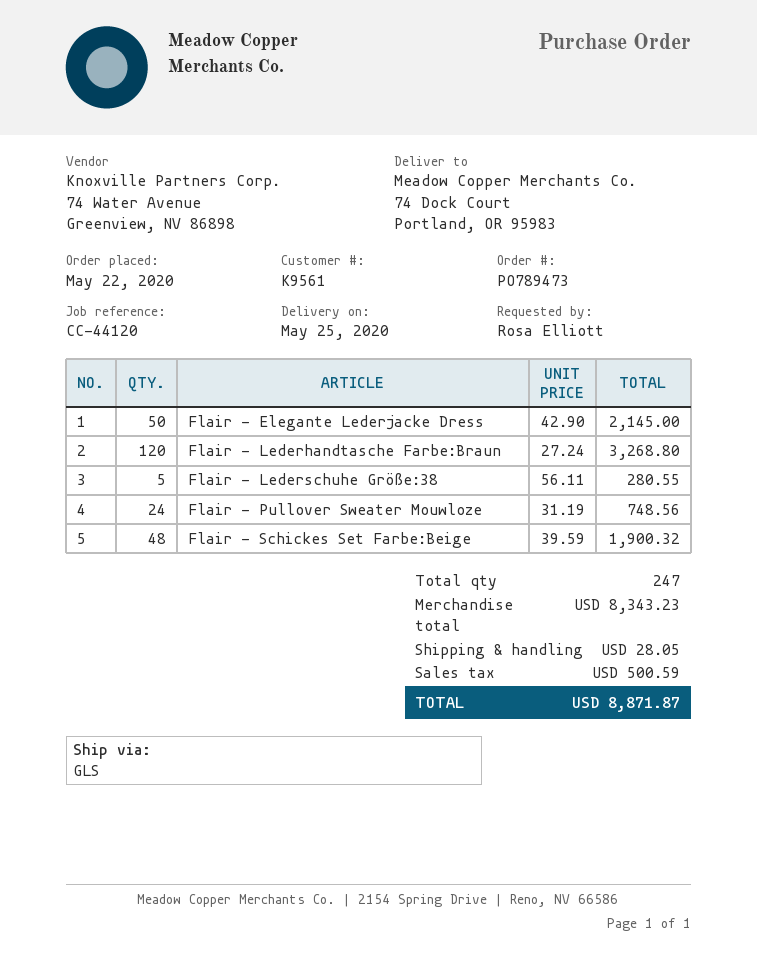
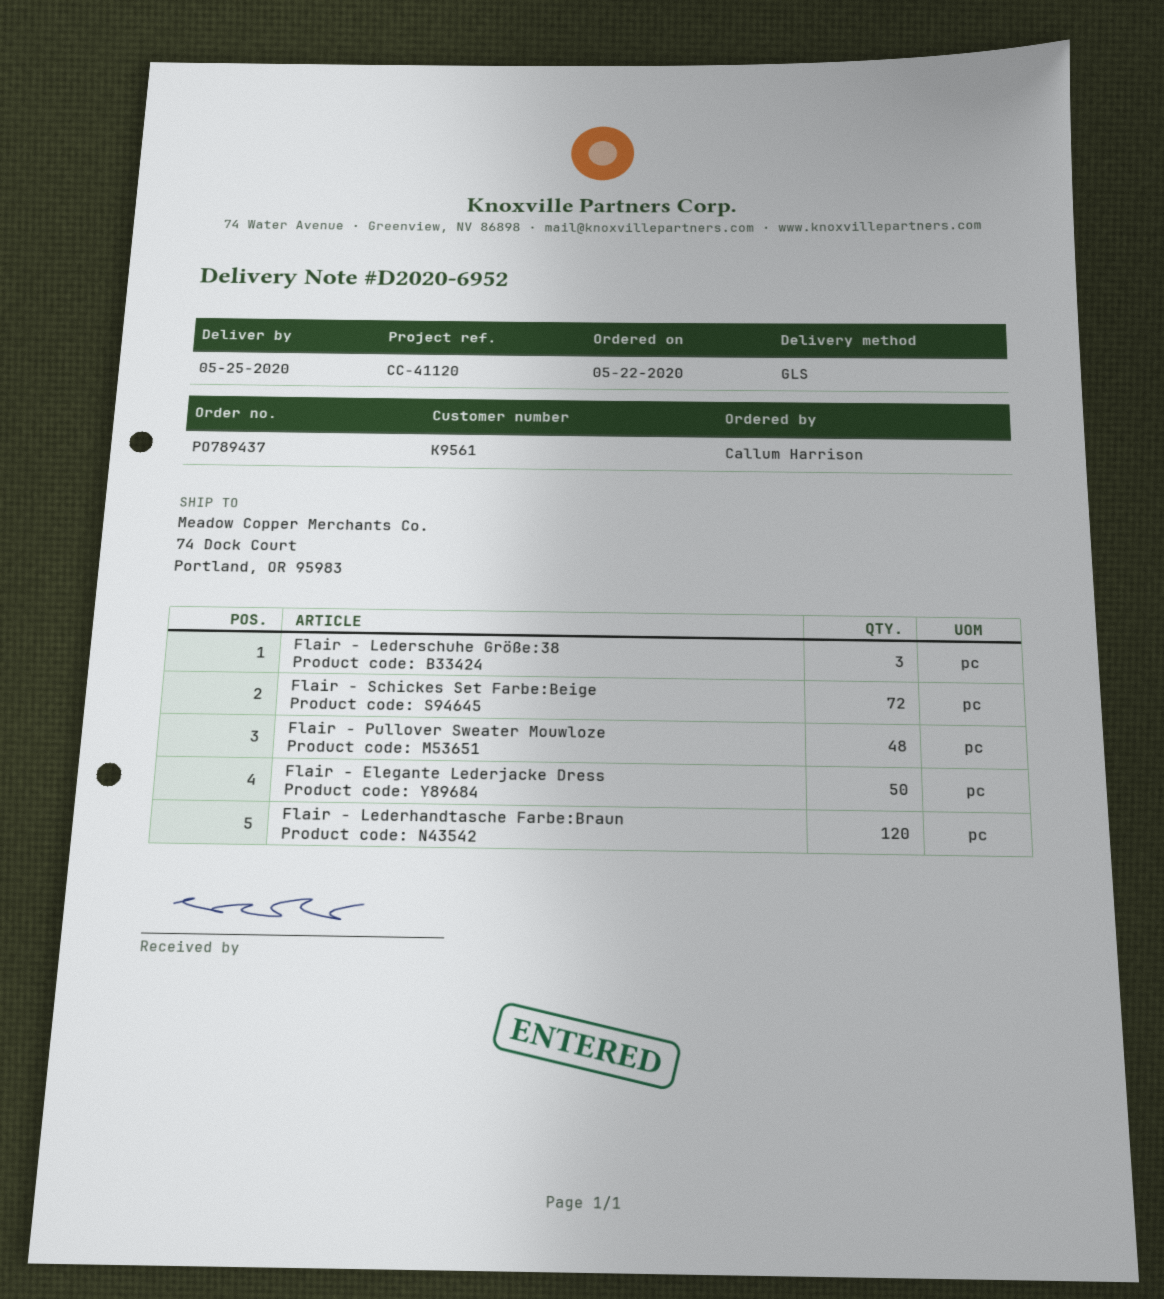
order number: PO789473 -> PO789437
reference: CC-44120 -> CC-41120
ordered by: Rosa Elliott -> Callum Harrison
Flair - Lederschuhe Größe:38: 5 -> 3
Flair - Pullover Sweater Mouwloze: 24 -> 48
Flair - Schickes Set Farbe:Beige: 48 -> 72

